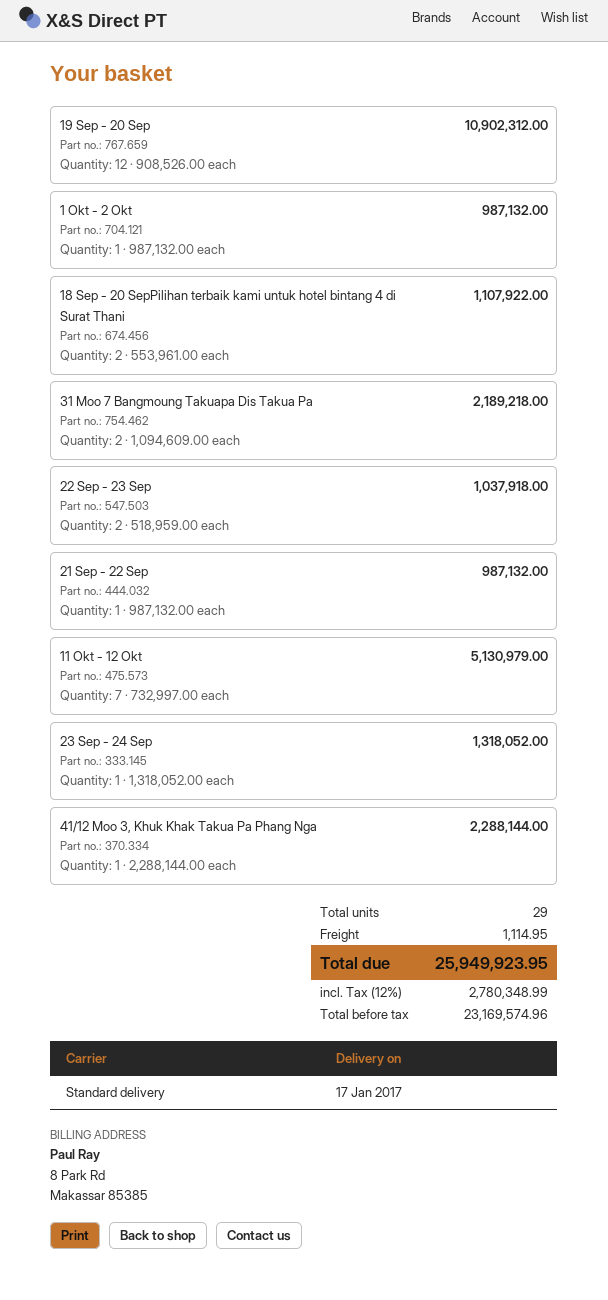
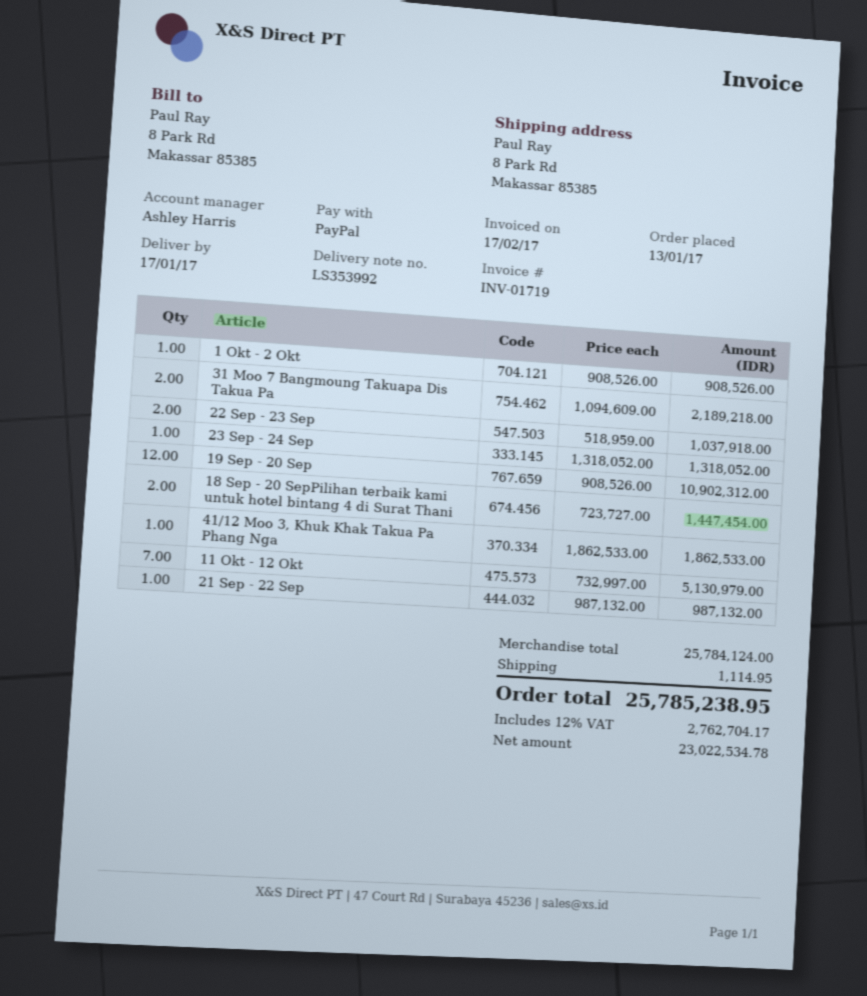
1 Okt - 2 Okt: 1 x 987132.00 = 987132.00 -> 1 x 908526.00 = 908526.00
18 Sep - 20 SepPilihan terbaik kami untuk hotel bintang 4 di Surat Thani: 2 x 553961.00 = 1107922.00 -> 2 x 723727.00 = 1447454.00
41/12 Moo 3, Khuk Khak Takua Pa Phang Nga: 1 x 2288144.00 = 2288144.00 -> 1 x 1862533.00 = 1862533.00
net: 23169574.96 -> 23022534.78
tax: 12% = 2780348.99 -> 12% = 2762704.17
total: 25949923.95 -> 25785238.95

